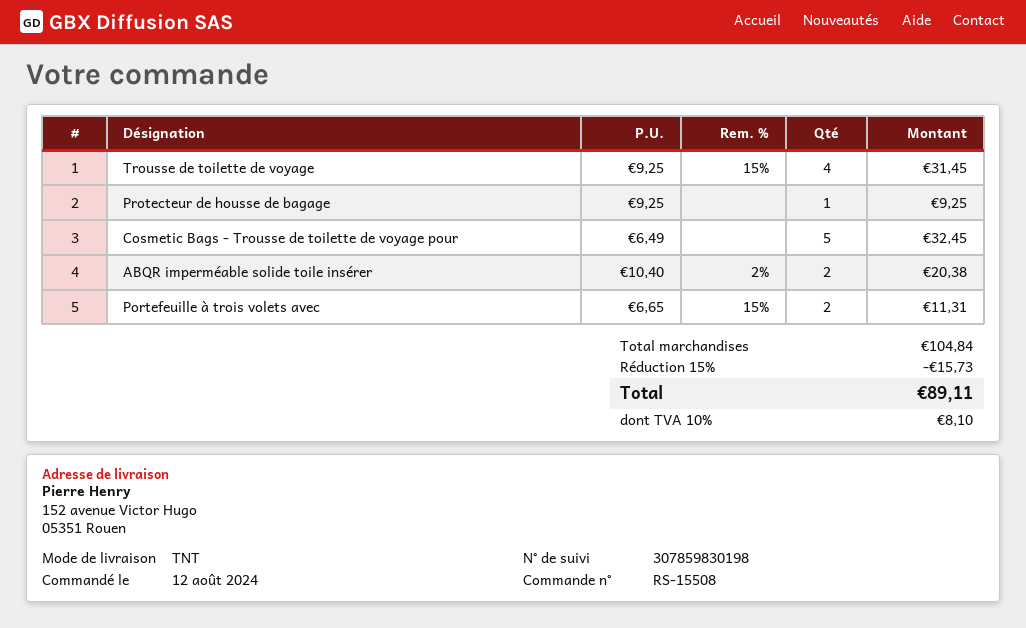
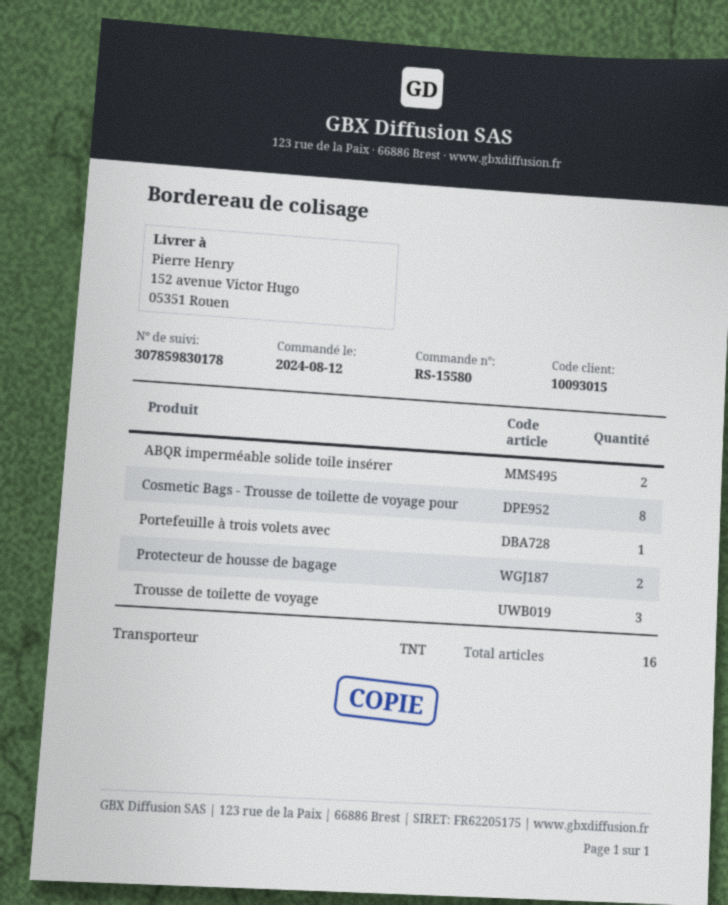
order number: RS-15508 -> RS-15580
tracking number: 307859830198 -> 307859830178
Trousse de toilette de voyage: 4 -> 3
Protecteur de housse de bagage: 1 -> 2
Cosmetic Bags - Trousse de toilette de voyage pour: 5 -> 8
Portefeuille à trois volets avec: 2 -> 1

